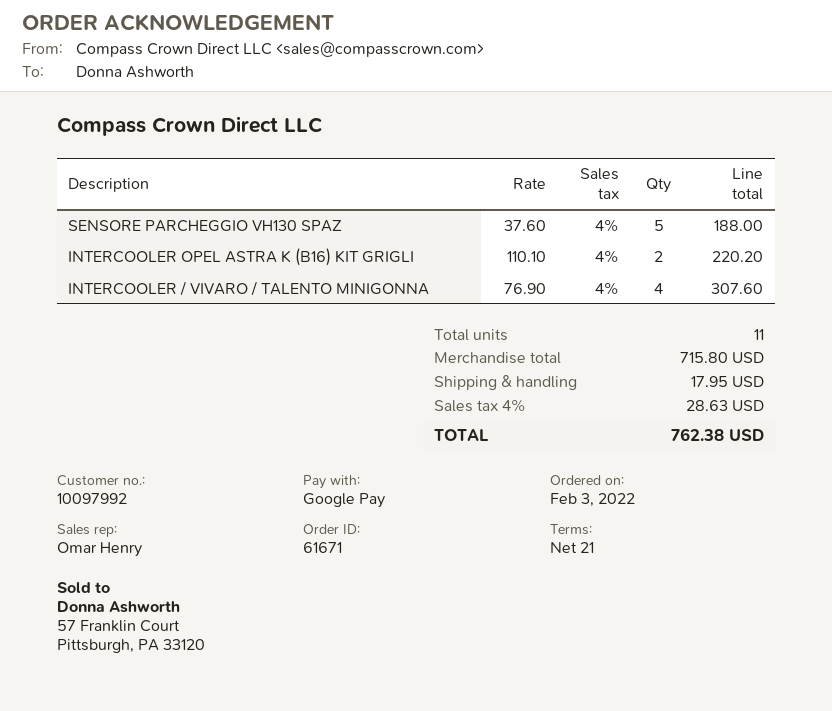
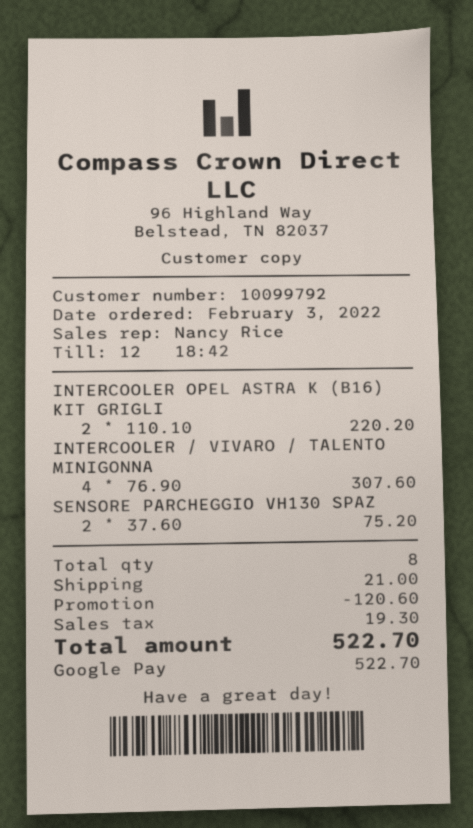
customer number: 10097992 -> 10099792
sales rep: Omar Henry -> Nancy Rice
SENSORE PARCHEGGIO VH130 SPAZ: 5 x 37.60 = 188.00 -> 2 x 37.60 = 75.20
total quantity: 11 -> 8
discount: none -> 120.60
shipping: 17.95 -> 21.00
tax: 28.63 -> 19.30
total: 762.38 -> 522.70

